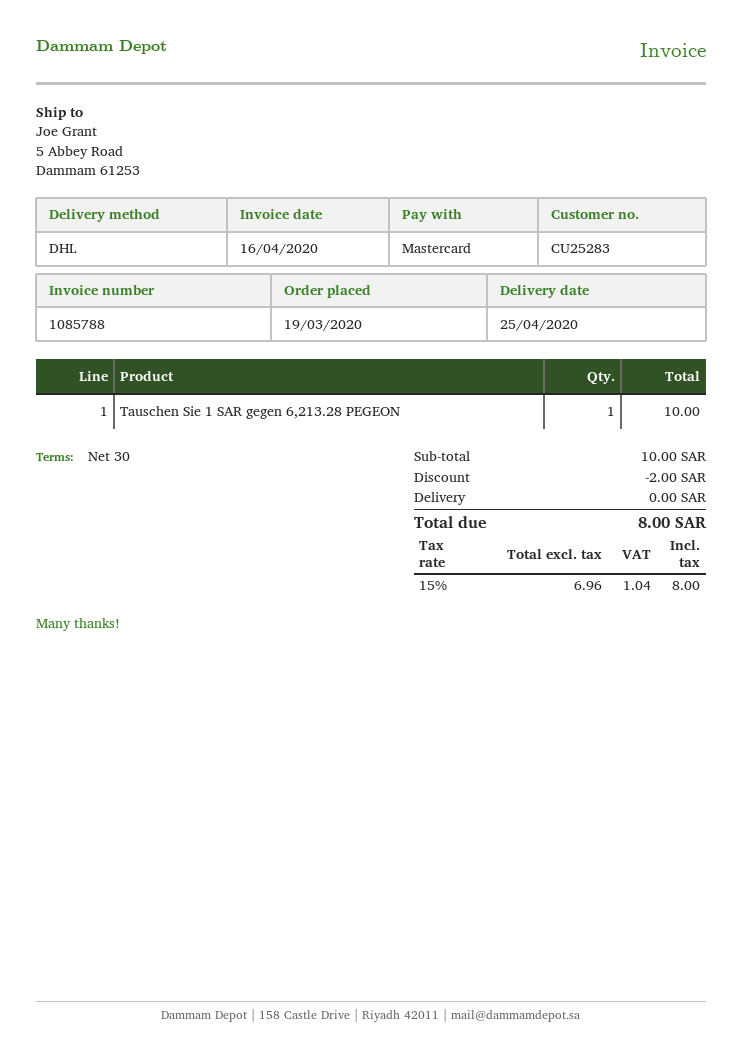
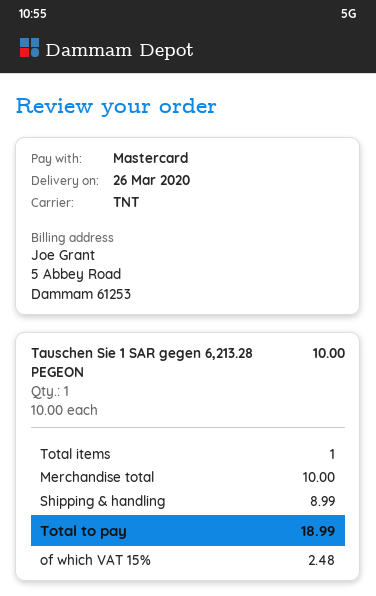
delivery date: 2020-04-25 -> 2020-03-26
shipping method: DHL -> TNT
discount: 2.00 -> none
shipping: 0.00 -> 8.99
tax: 15% = 1.04 -> 15% = 2.48
total: 8.00 -> 18.99

